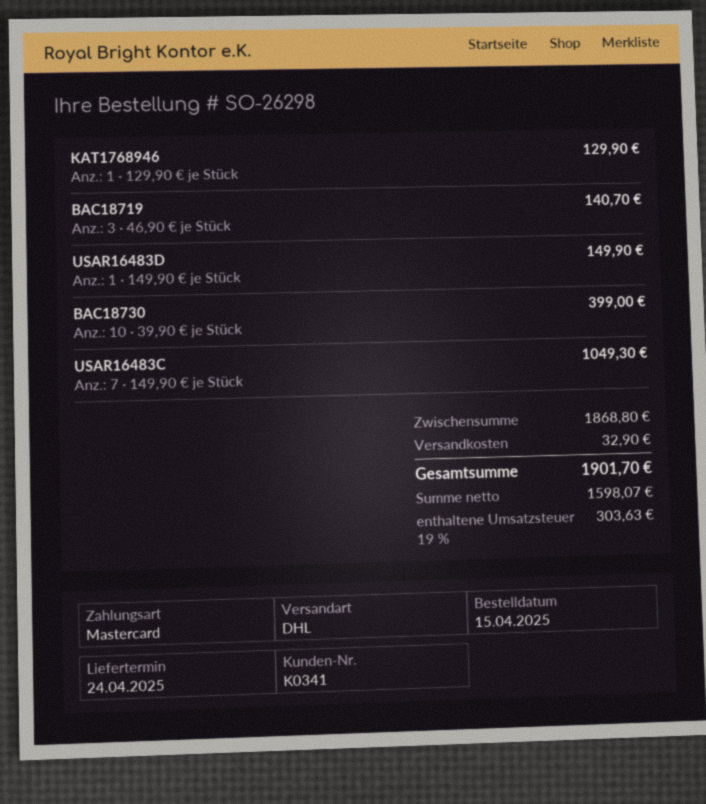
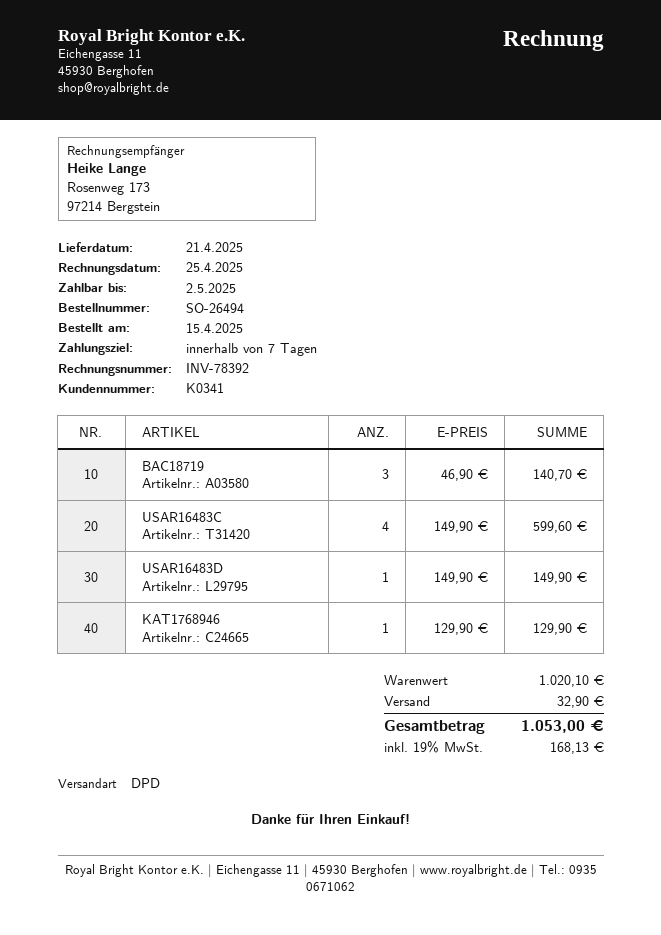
order number: SO-26298 -> SO-26494
delivery date: 2025-04-24 -> 2025-04-21
shipping method: DHL -> DPD
BAC18730: 10 x 39.90 = 399.00 -> none
USAR16483C: 7 x 149.90 = 1049.30 -> 4 x 149.90 = 599.60
subtotal: 1868.80 -> 1020.10
tax: 19% = 303.63 -> 19% = 168.13
total: 1901.70 -> 1053.00

